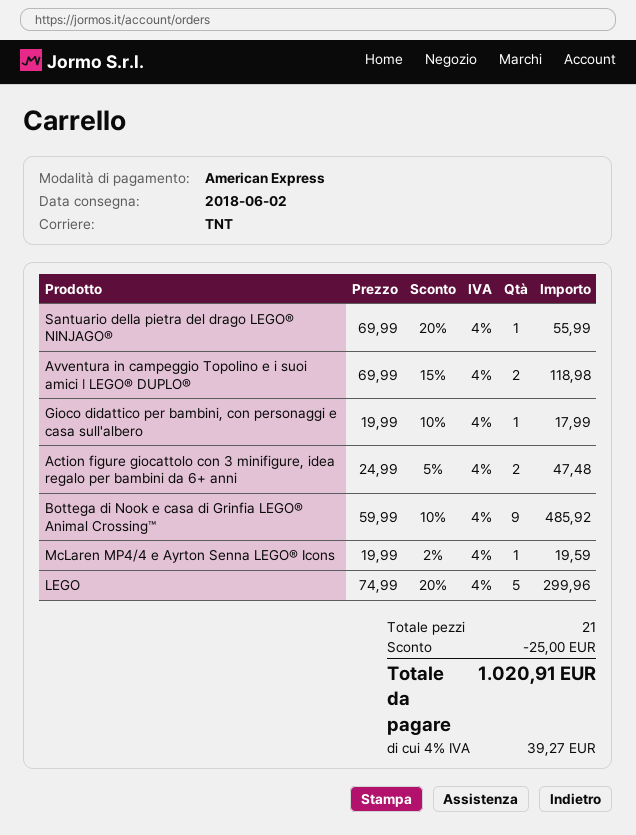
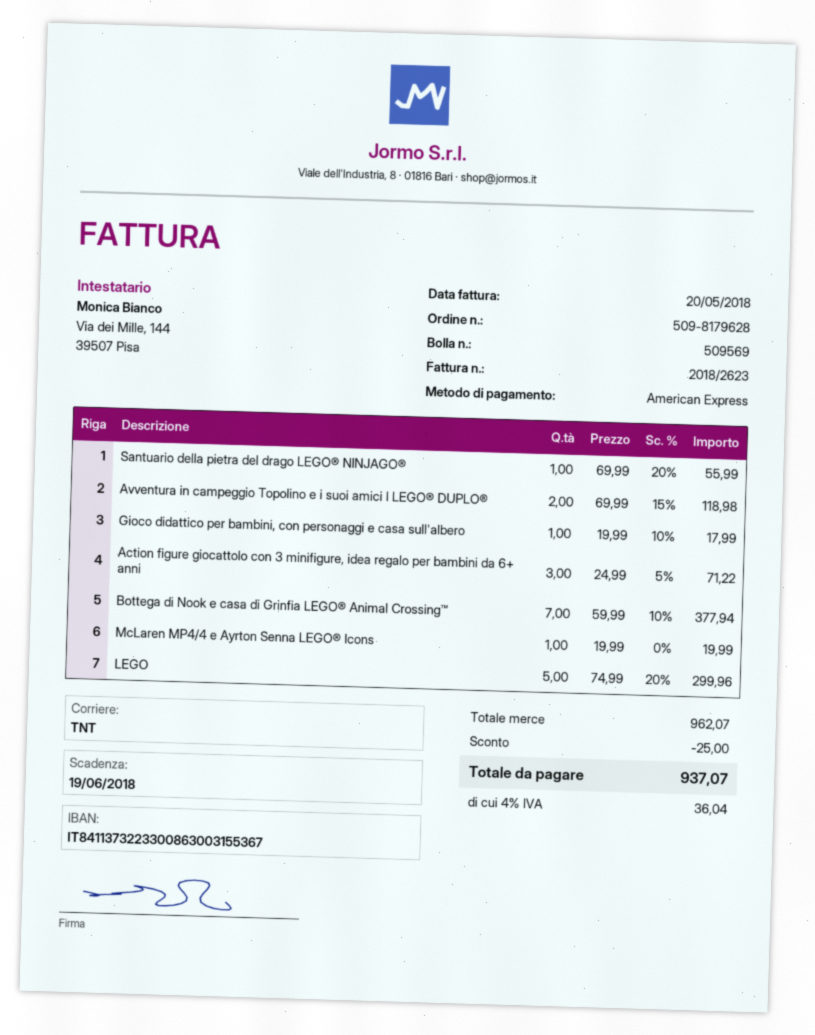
Action figure giocattolo con 3 minifigure, idea regalo per bambini da 6+ anni: 2 x 24.99 - 5% = 47.48 -> 3 x 24.99 - 5% = 71.22
Bottega di Nook e casa di Grinfia LEGO® Animal Crossing™: 9 x 59.99 - 10% = 485.92 -> 7 x 59.99 - 10% = 377.94
McLaren MP4/4 e Ayrton Senna LEGO® Icons: 1 x 19.99 - 2% = 19.59 -> 1 x 19.99 = 19.99
tax: 4% = 39.27 -> 4% = 36.04
total: 1020.91 -> 937.07

